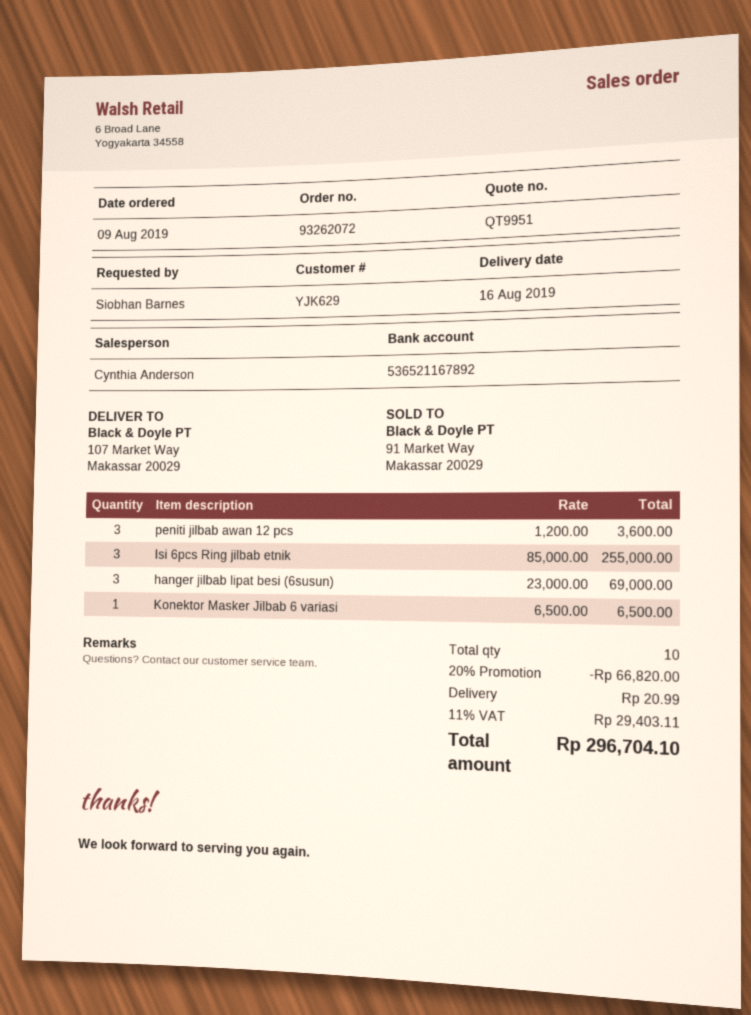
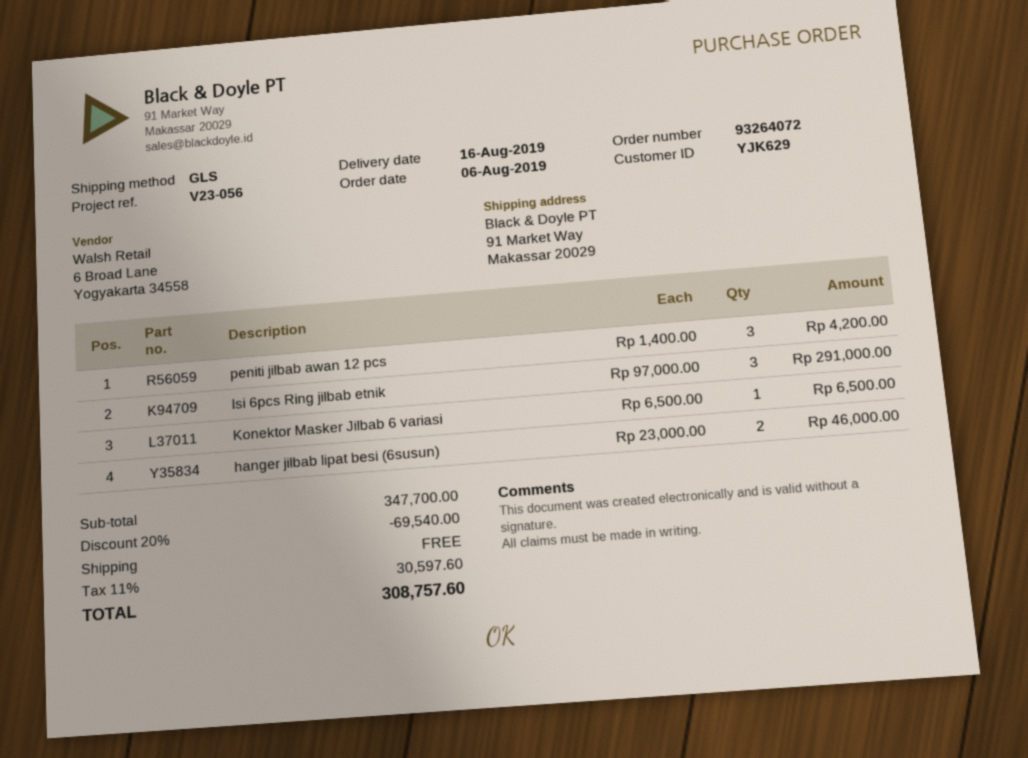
order number: 93262072 -> 93264072
order date: 2019-08-09 -> 2019-08-06
ship to: 107 Market Way, Makassar 20029 -> 91 Market Way, Makassar 20029
peniti jilbab awan 12 pcs: 3 x 1200.00 = 3600.00 -> 3 x 1400.00 = 4200.00
Isi 6pcs Ring jilbab etnik: 3 x 85000.00 = 255000.00 -> 3 x 97000.00 = 291000.00
hanger jilbab lipat besi (6susun): 3 x 23000.00 = 69000.00 -> 2 x 23000.00 = 46000.00
discount: 20% = 66820.00 -> 20% = 69540.00
shipping: 20.99 -> 0.00
tax: 11% = 29403.11 -> 11% = 30597.60
total: 296704.10 -> 308757.60

